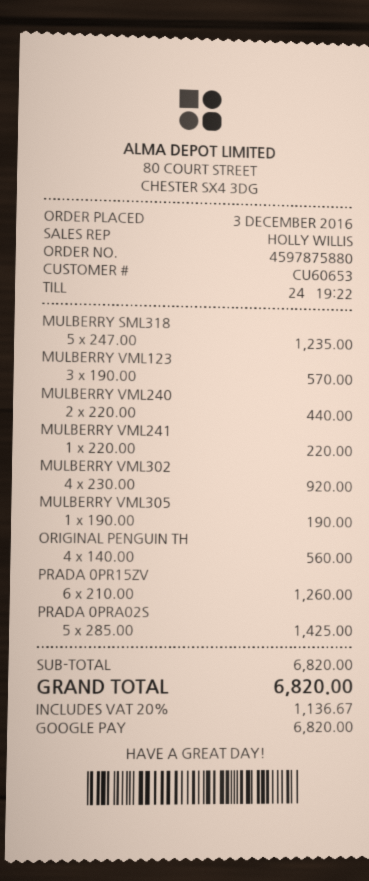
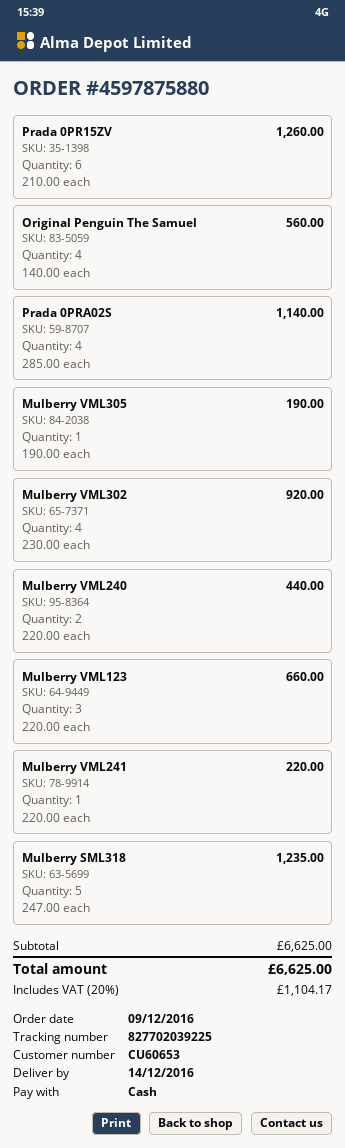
order date: 2016-12-03 -> 2016-12-09
payment method: Google Pay -> cash
MULBERRY VML123: 3 x 190.00 = 570.00 -> 3 x 220.00 = 660.00
PRADA 0PRA02S: 5 x 285.00 = 1425.00 -> 4 x 285.00 = 1140.00
subtotal: 6820.00 -> 6625.00
tax: 20% = 1136.67 -> 20% = 1104.17
total: 6820.00 -> 6625.00

